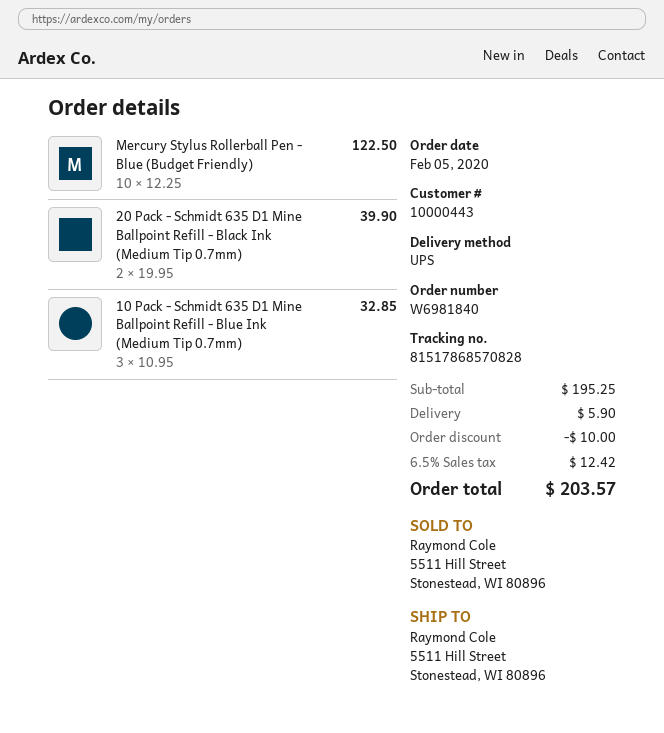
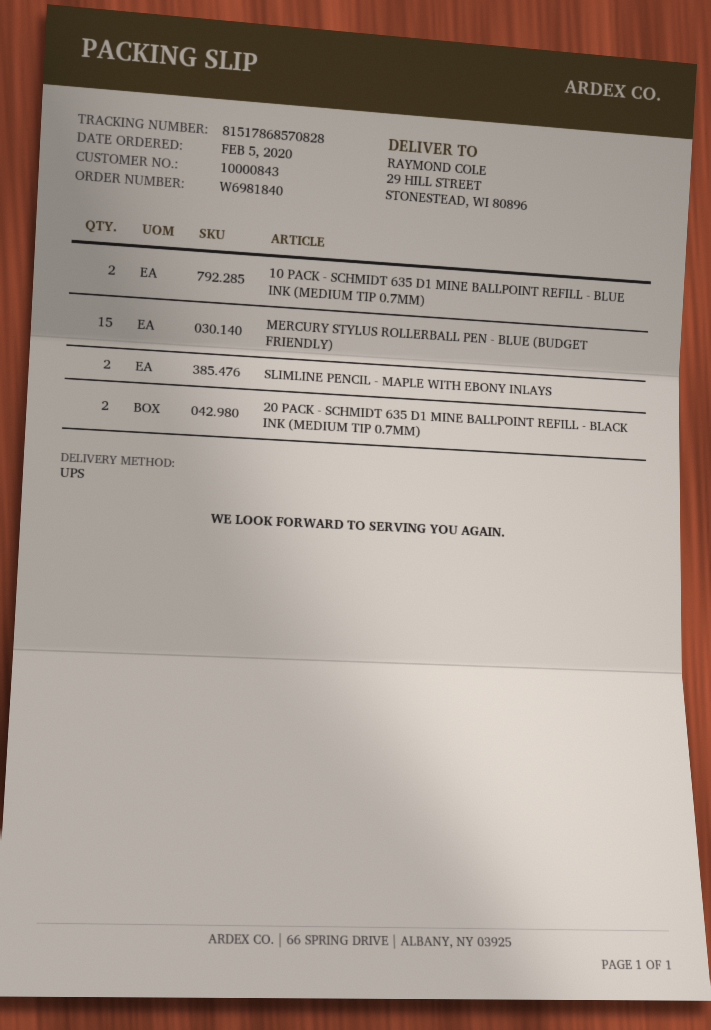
customer number: 10000443 -> 10000843
ship to: 5511 Hill Street, Stonestead, WI 80896 -> 29 HILL STREET, STONESTEAD, WI 80896
Mercury Stylus Rollerball Pen - Blue (Budget Friendly): 10 -> 15
10 Pack - Schmidt 635 D1 Mine Ballpoint Refill - Blue Ink (Medium Tip 0.7mm): 3 -> 2
SLIMLINE PENCIL - MAPLE WITH EBONY INLAYS: none -> 2

